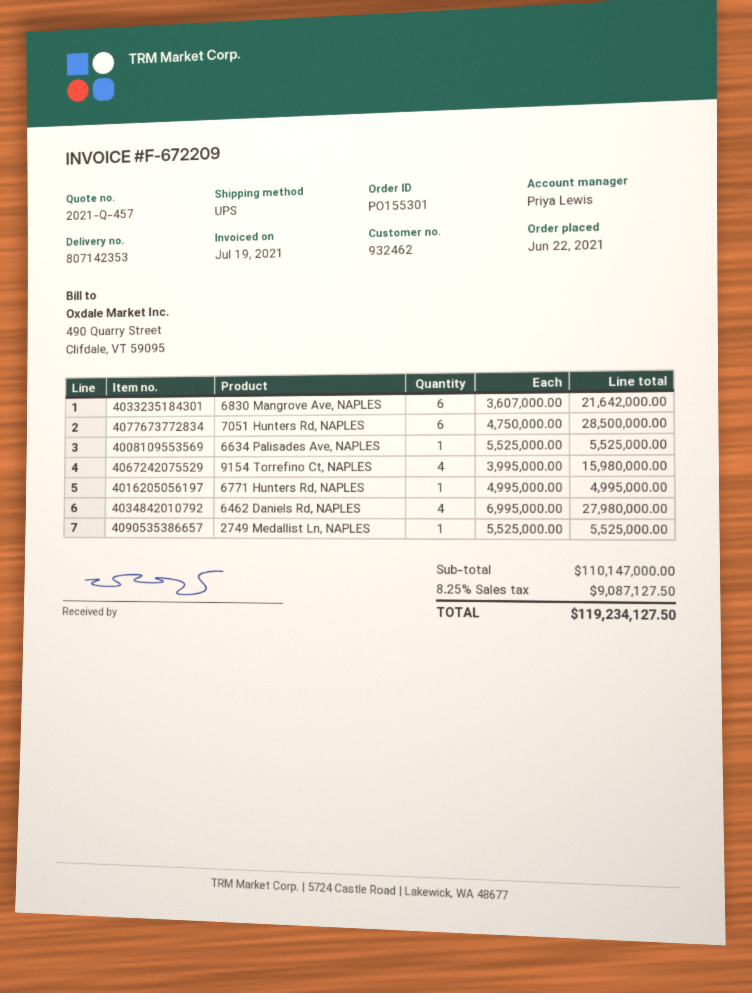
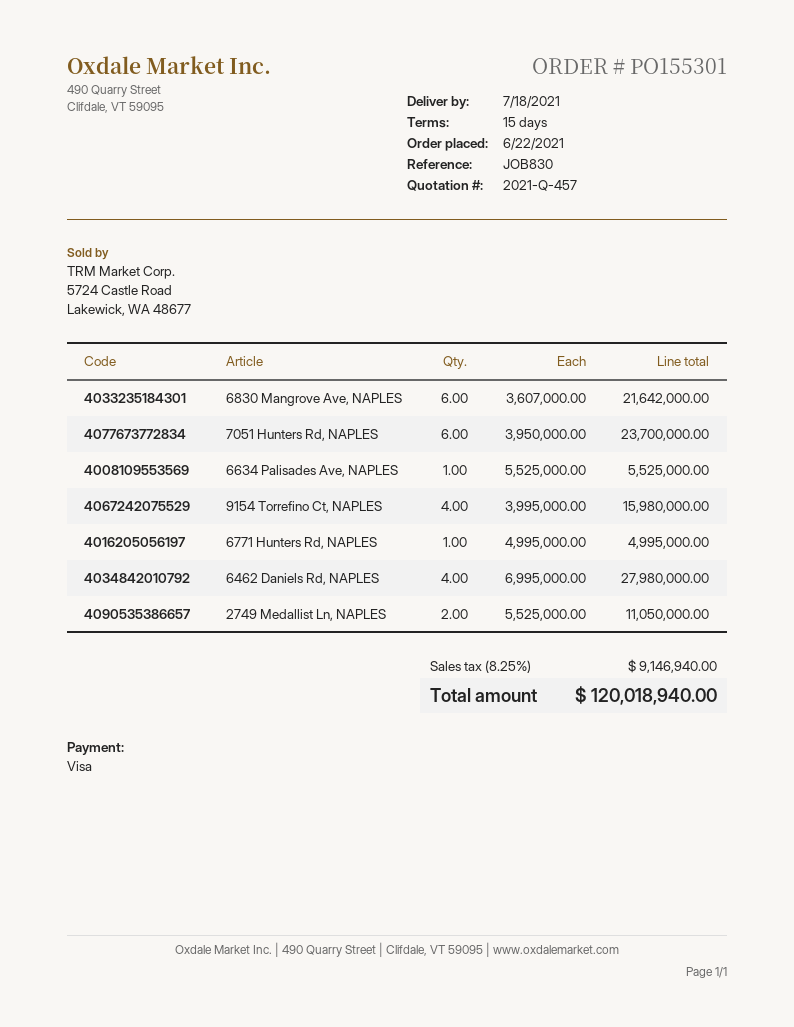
7051 Hunters Rd, NAPLES: 6 x 4750000.00 = 28500000.00 -> 6 x 3950000.00 = 23700000.00
2749 Medallist Ln, NAPLES: 1 x 5525000.00 = 5525000.00 -> 2 x 5525000.00 = 11050000.00
tax: 8.25% = 9087127.50 -> 8.25% = 9146940.00
total: 119234127.50 -> 120018940.00

